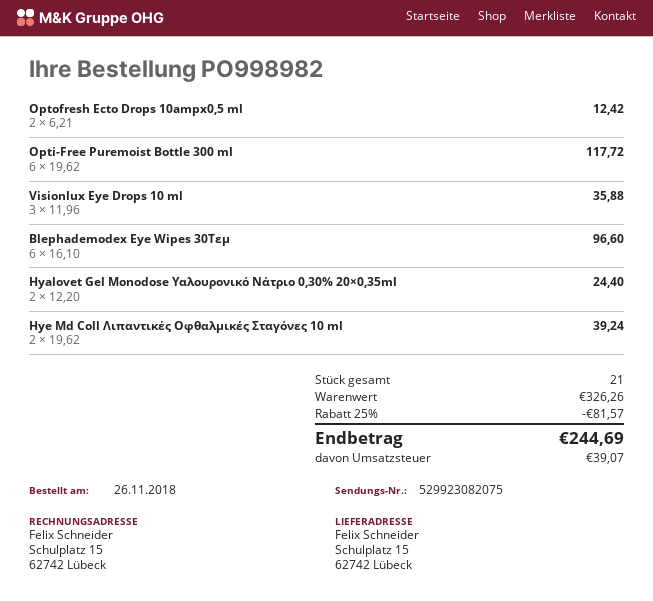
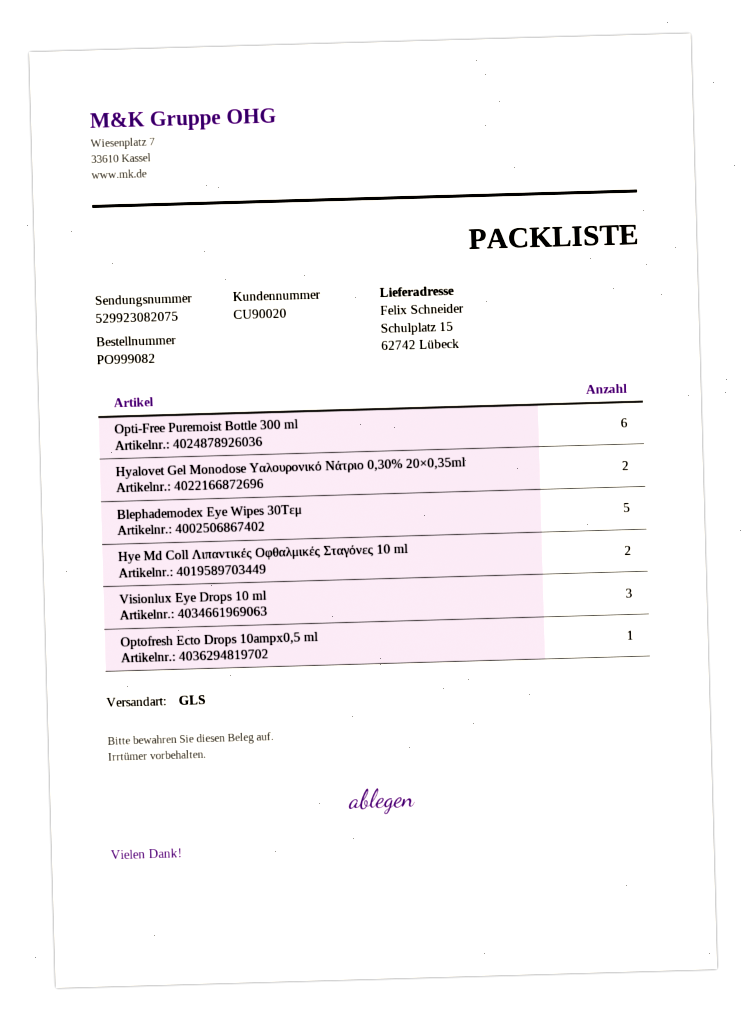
order number: PO998982 -> PO999082
Optofresh Ecto Drops 10ampx0,5 ml: 2 -> 1
Blephademodex Eye Wipes 30Τεμ: 6 -> 5

